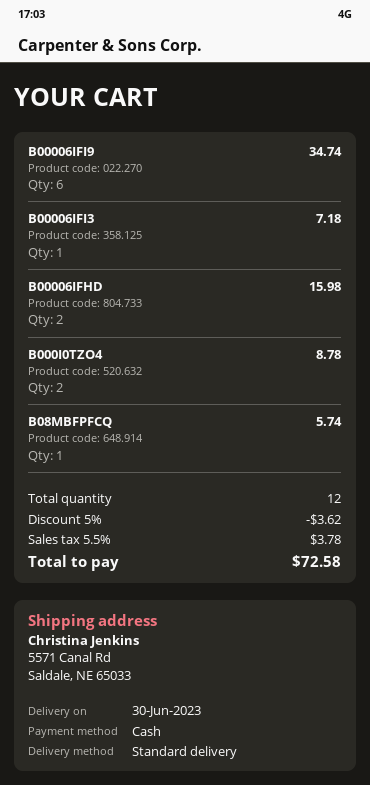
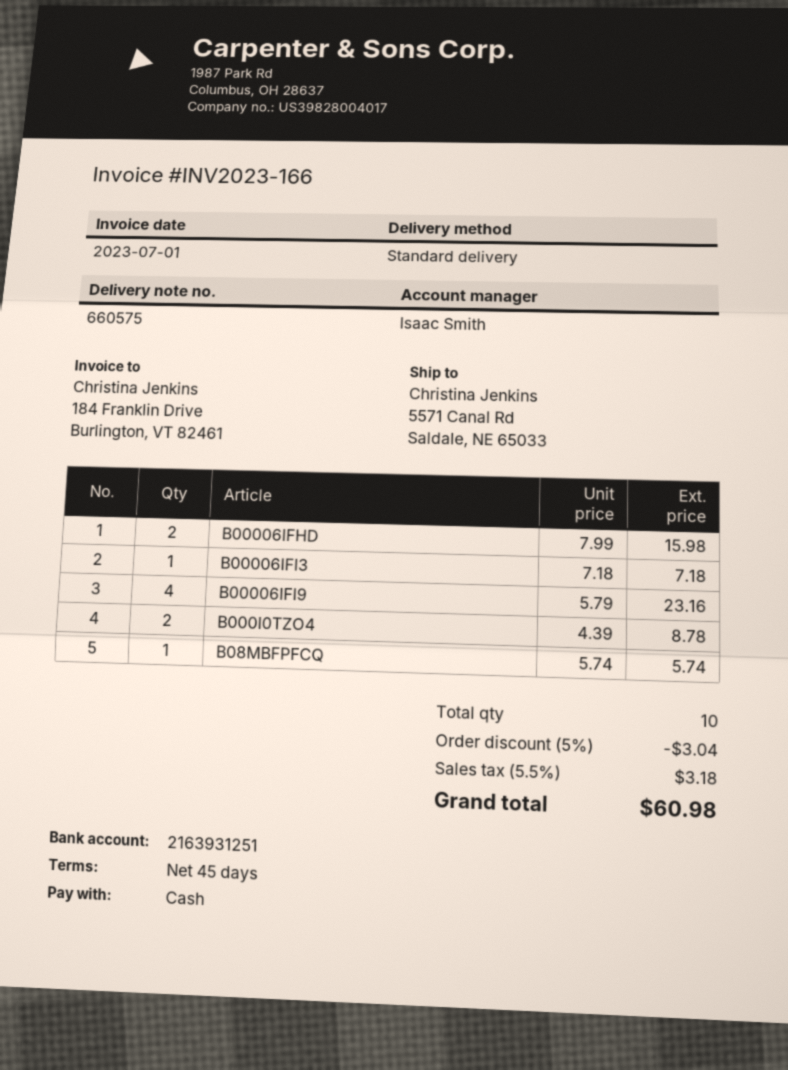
B00006IFI9: 6 for 34.74 -> 4 for 23.16
total quantity: 12 -> 10
discount: 5% = 3.62 -> 5% = 3.04
tax: 5.5% = 3.78 -> 5.5% = 3.18
total: 72.58 -> 60.98

